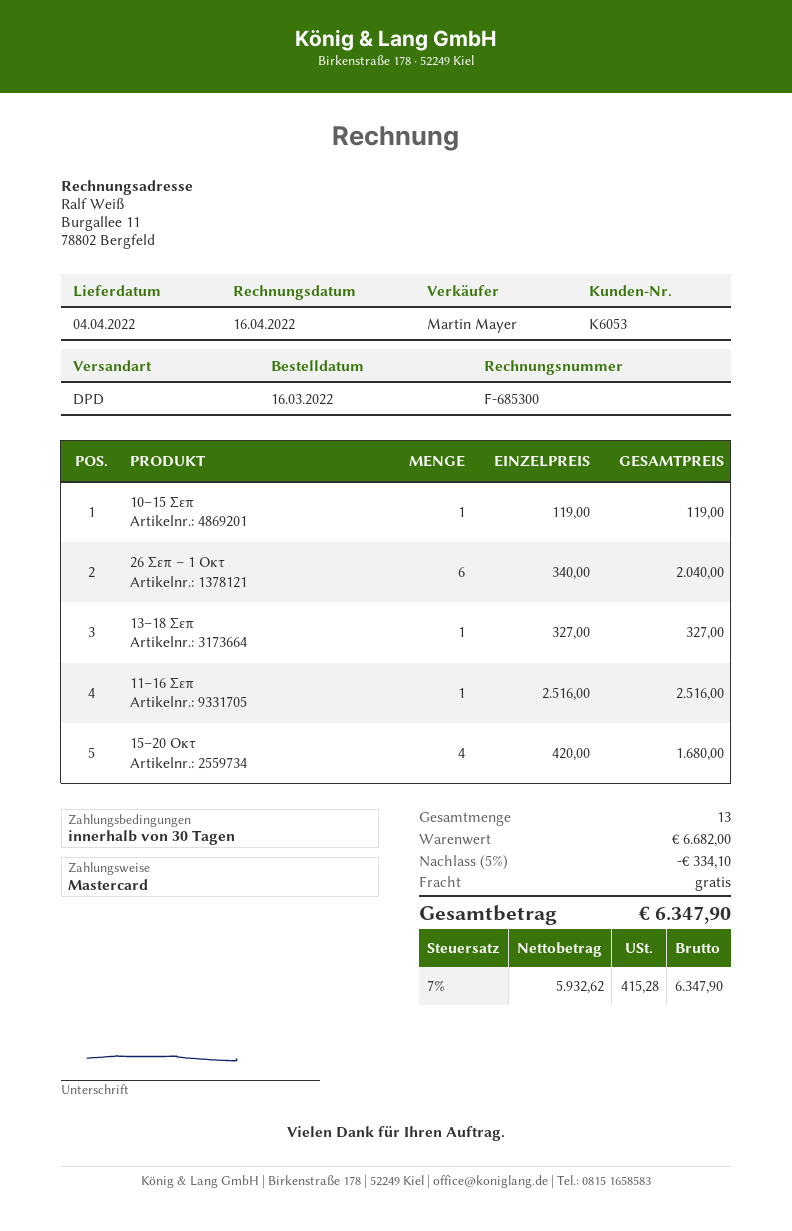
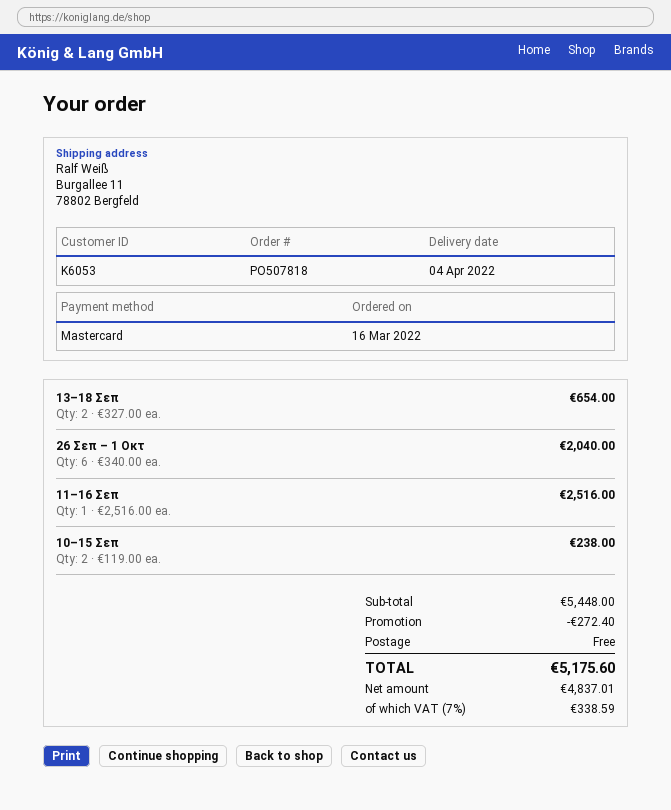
10–15 Σεπ: 1 x 119.00 = 119.00 -> 2 x 119.00 = 238.00
13–18 Σεπ: 1 x 327.00 = 327.00 -> 2 x 327.00 = 654.00
15–20 Οκτ: 4 x 420.00 = 1680.00 -> none
subtotal: 6682.00 -> 5448.00
discount: 334.10 -> 272.40
net: 5932.62 -> 4837.01
tax: 7% = 415.28 -> 7% = 338.59
total: 6347.90 -> 5175.60

